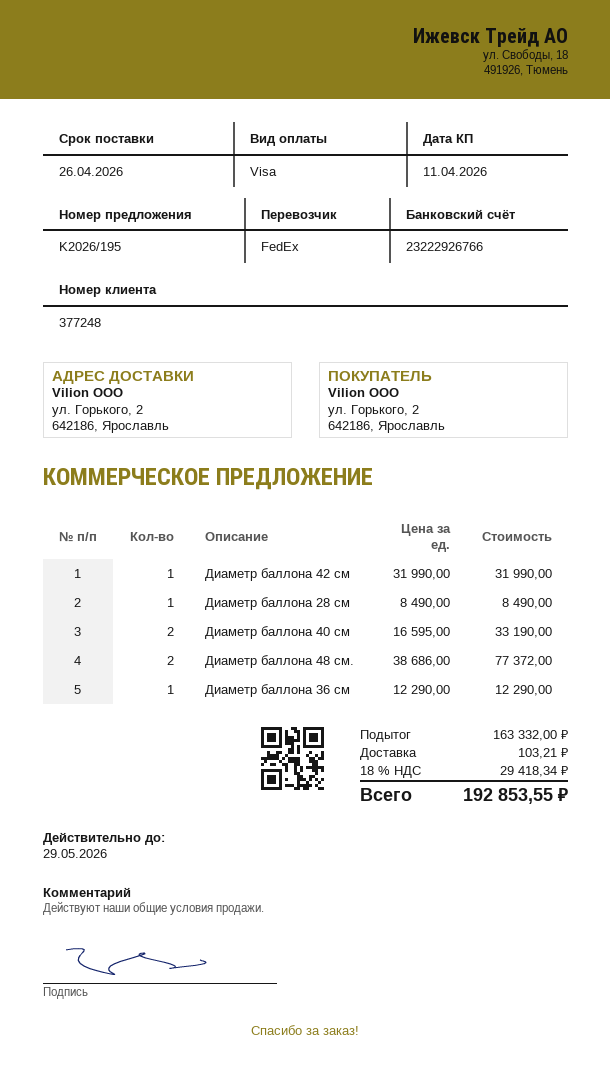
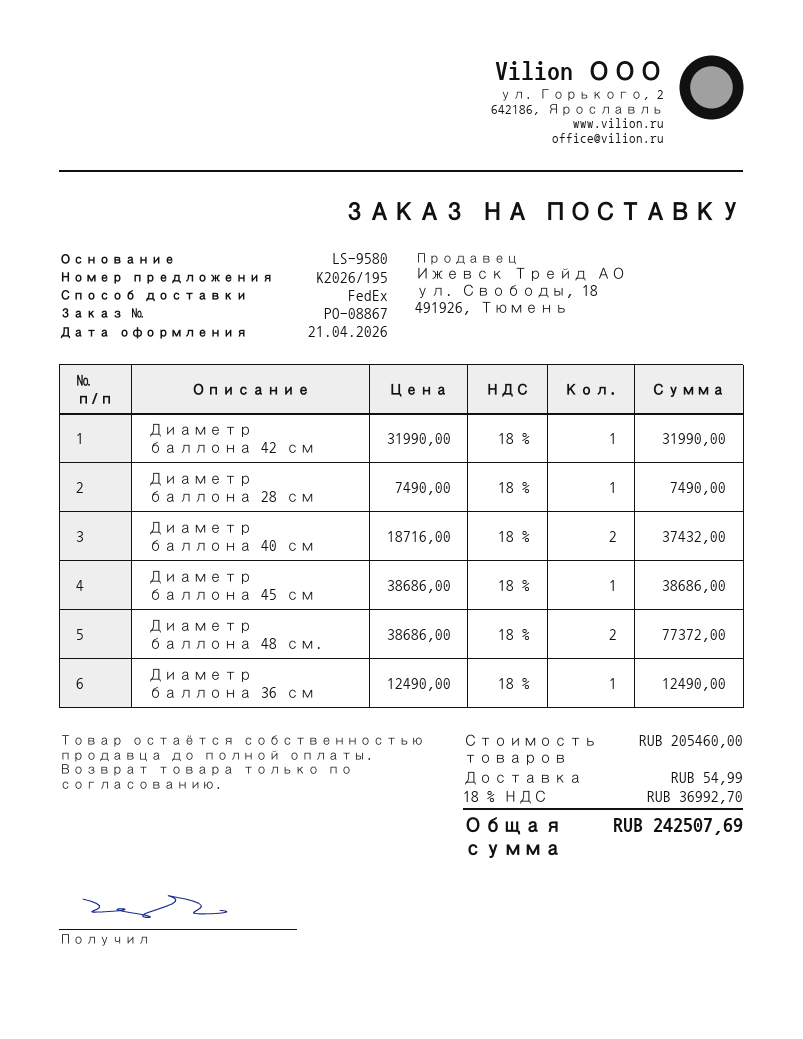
Диаметр баллона 28 см: 1 x 8490.00 = 8490.00 -> 1 x 7490.00 = 7490.00
Диаметр баллона 40 см: 2 x 16595.00 = 33190.00 -> 2 x 18716.00 = 37432.00
Диаметр баллона 36 см: 1 x 12290.00 = 12290.00 -> 1 x 12490.00 = 12490.00
Диаметр баллона 45 см: none -> 1 x 38686.00 = 38686.00
subtotal: 163332.00 -> 205460.00
shipping: 103.21 -> 54.99
tax: 18% = 29418.34 -> 18% = 36992.70
total: 192853.55 -> 242507.69

